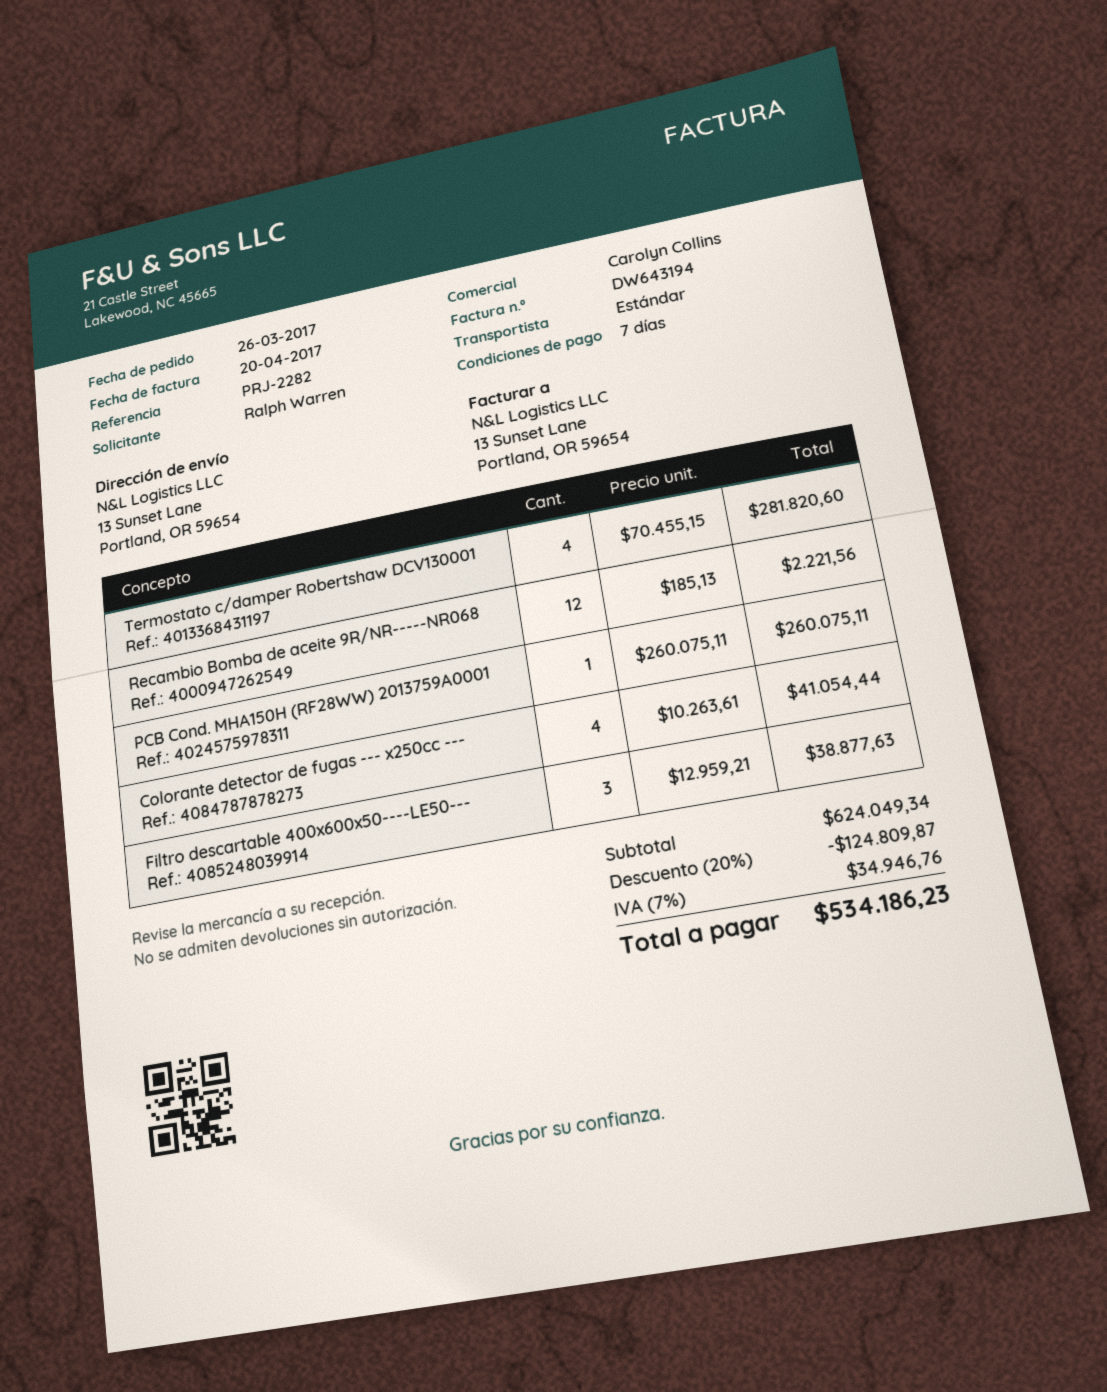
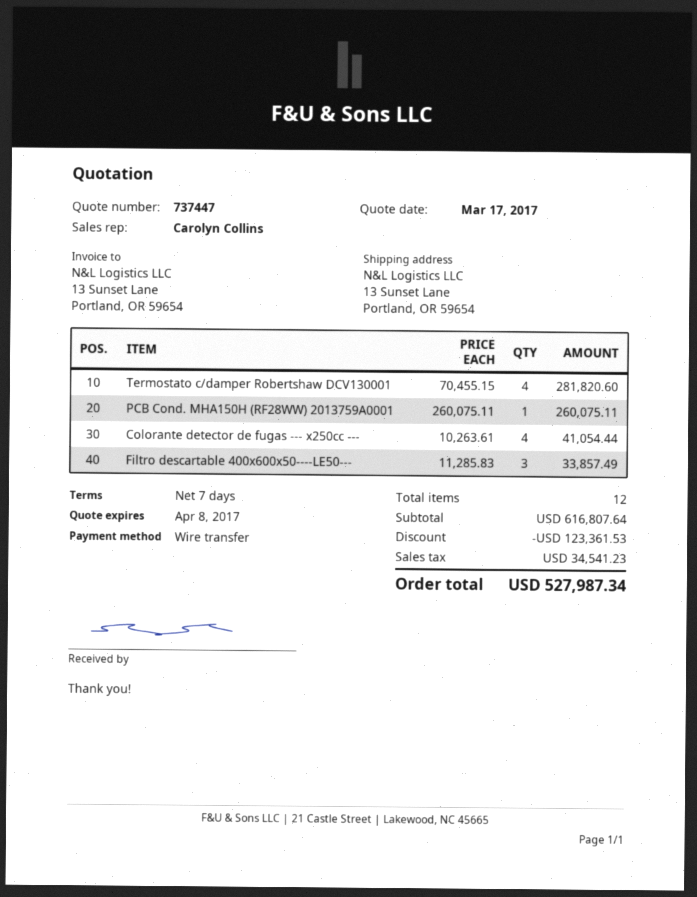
Recambio Bomba de aceite 9R/NR-----NR068: 12 x 185.13 = 2221.56 -> none
Filtro descartable 400x600x50----LE50---: 3 x 12959.21 = 38877.63 -> 3 x 11285.83 = 33857.49
subtotal: 624049.34 -> 616807.64
discount: 124809.87 -> 123361.53
tax: 34946.76 -> 34541.23
total: 534186.23 -> 527987.34

